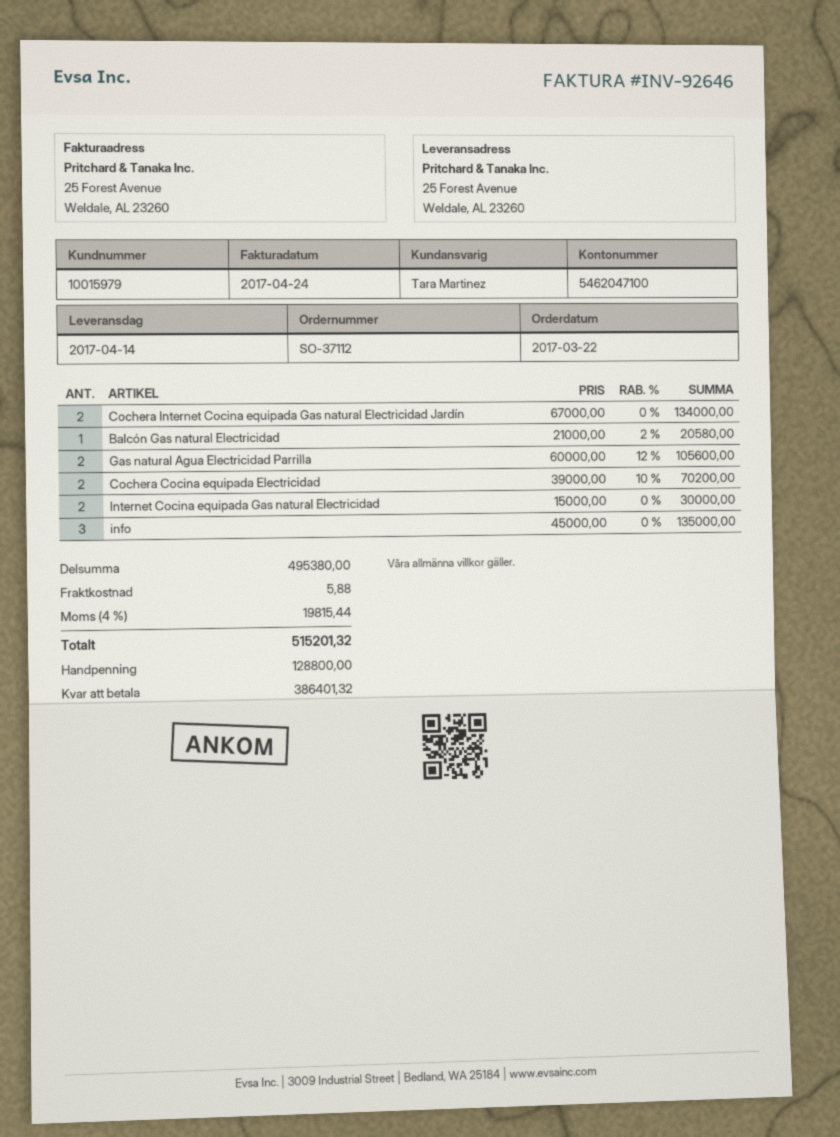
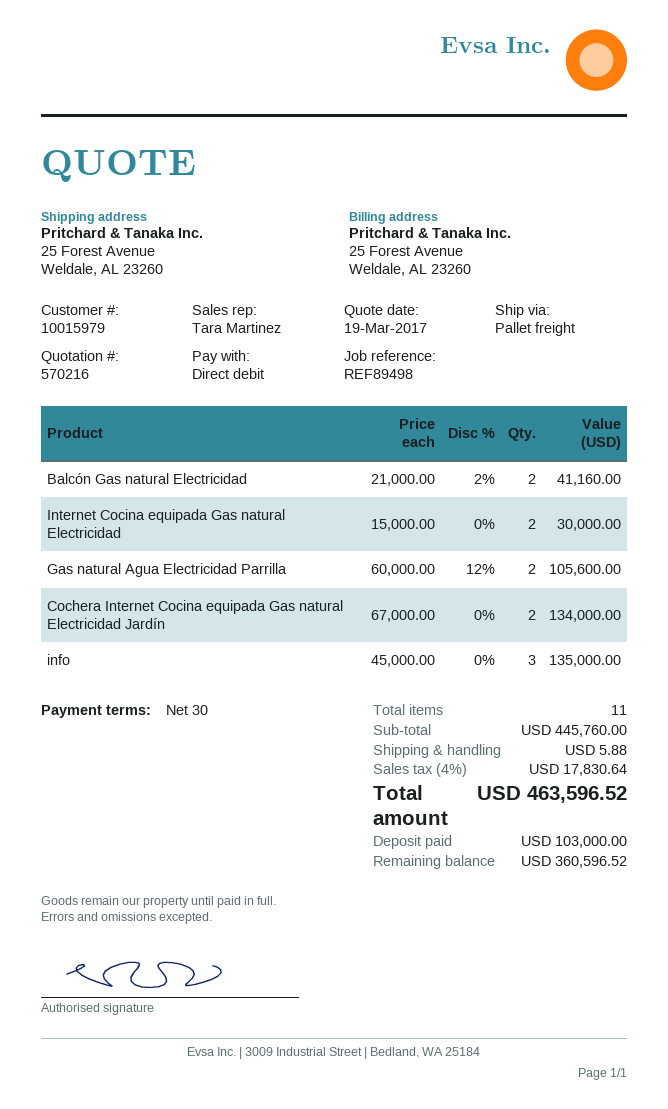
Balcón Gas natural Electricidad: 1 x 21000.00 - 2% = 20580.00 -> 2 x 21000.00 - 2% = 41160.00
Cochera Cocina equipada Electricidad: 2 x 39000.00 - 10% = 70200.00 -> none
subtotal: 495380.00 -> 445760.00
tax: 4% = 19815.44 -> 4% = 17830.64
total: 515201.32 -> 463596.52
deposit: 128800.00 -> 103000.00
balance: 386401.32 -> 360596.52

